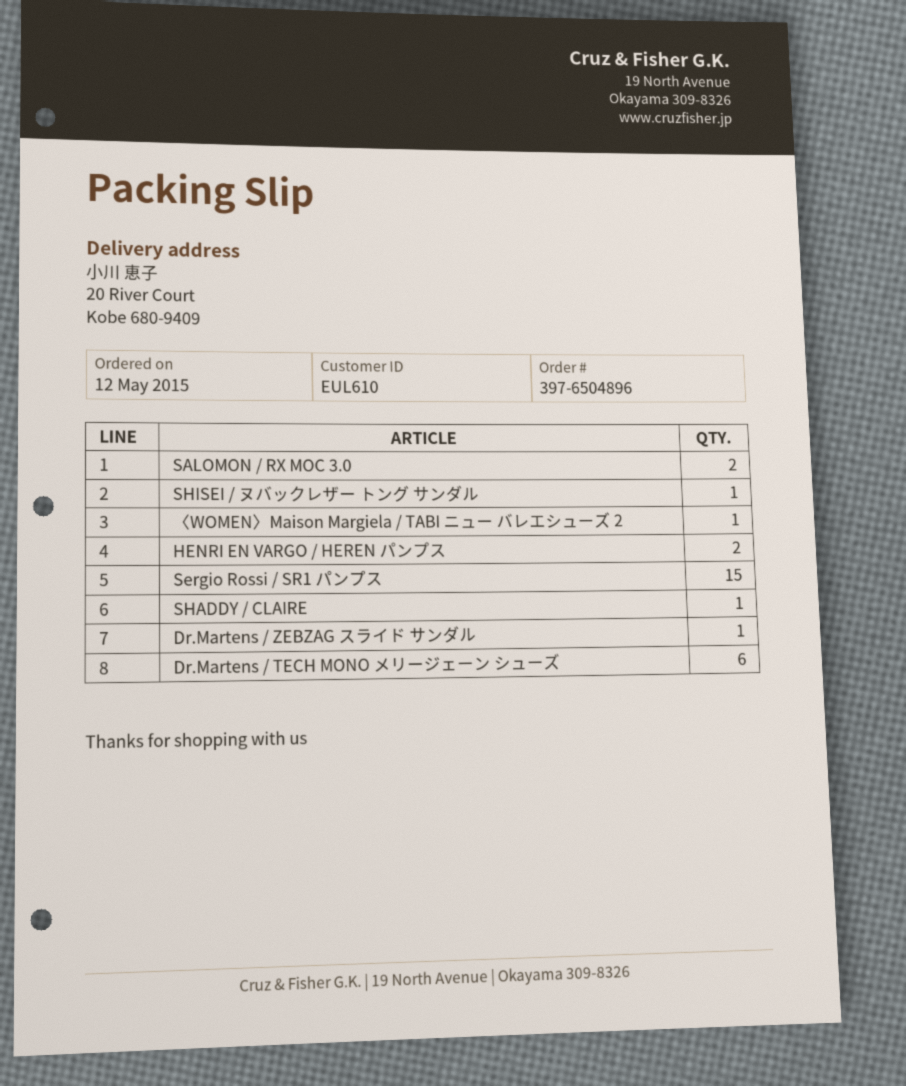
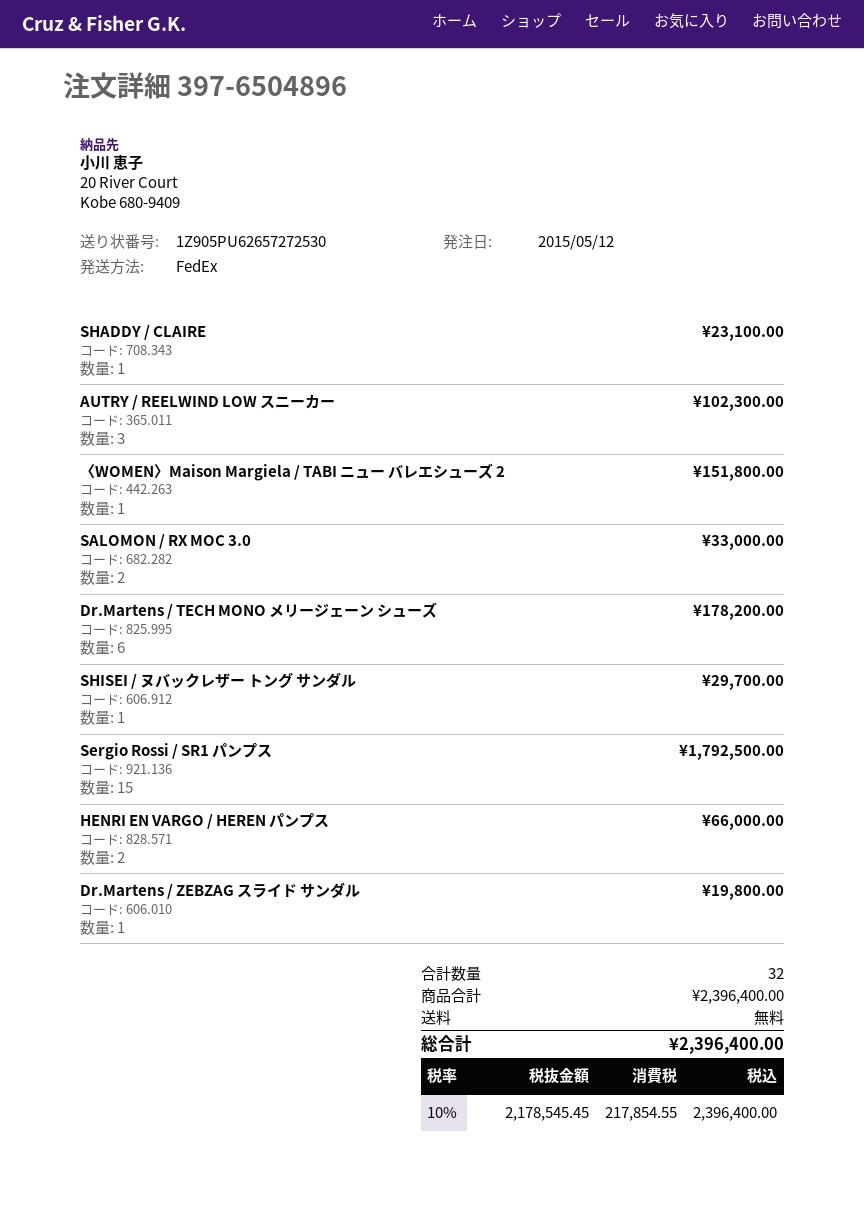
AUTRY / REELWIND LOW スニーカー: none -> 3

